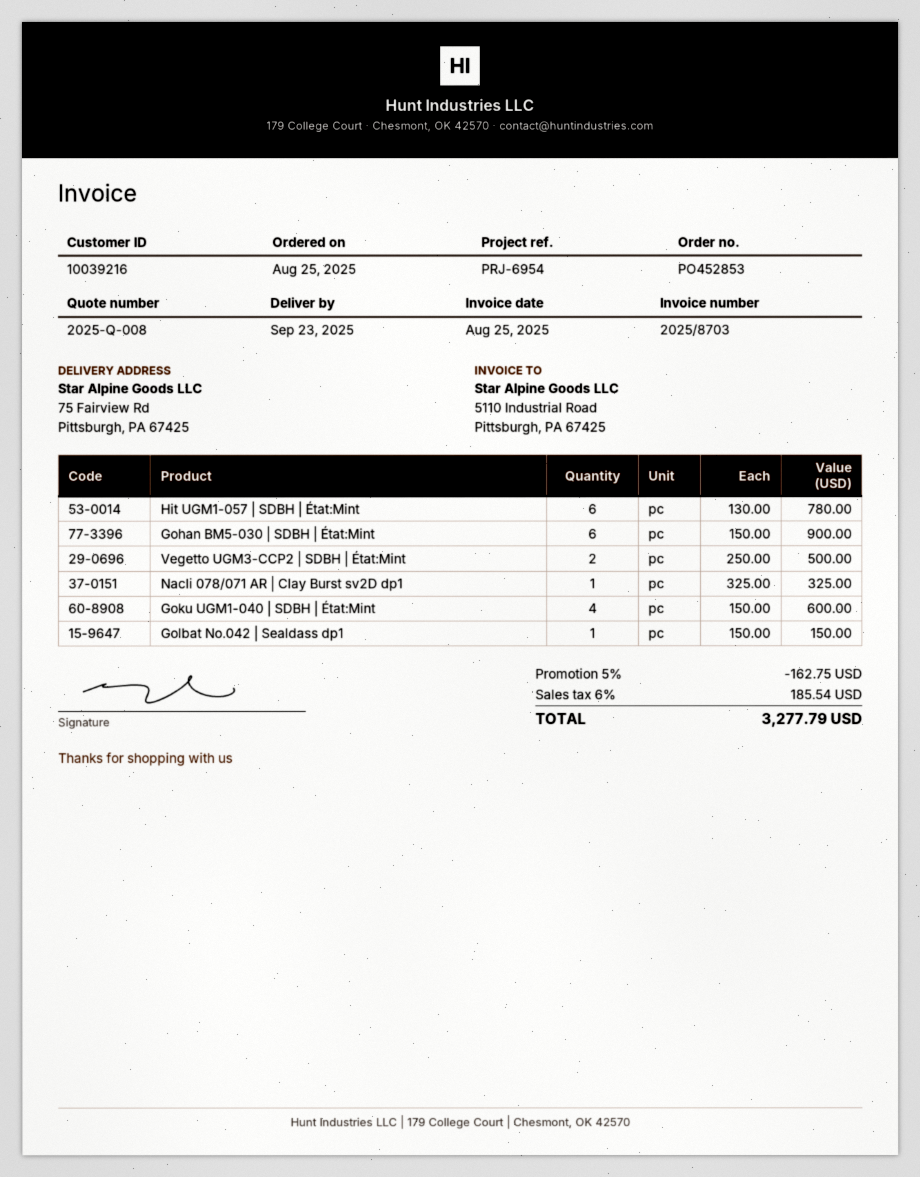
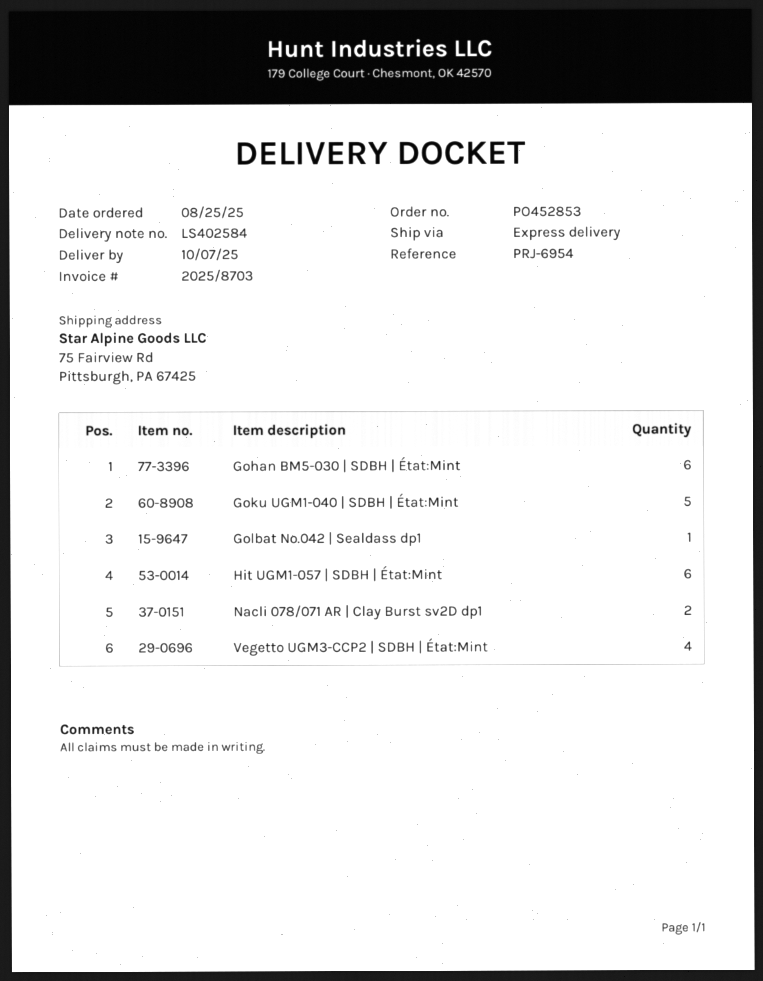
delivery date: 2025-09-23 -> 2025-10-07
Vegetto UGM3-CCP2 | SDBH | État:Mint: 2 -> 4
Nacli 078/071 AR | Clay Burst sv2D dp1: 1 -> 2
Goku UGM1-040 | SDBH | État:Mint: 4 -> 5

